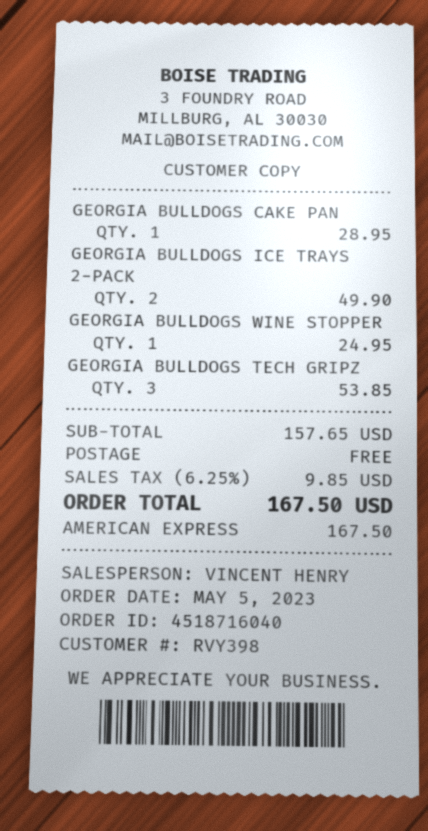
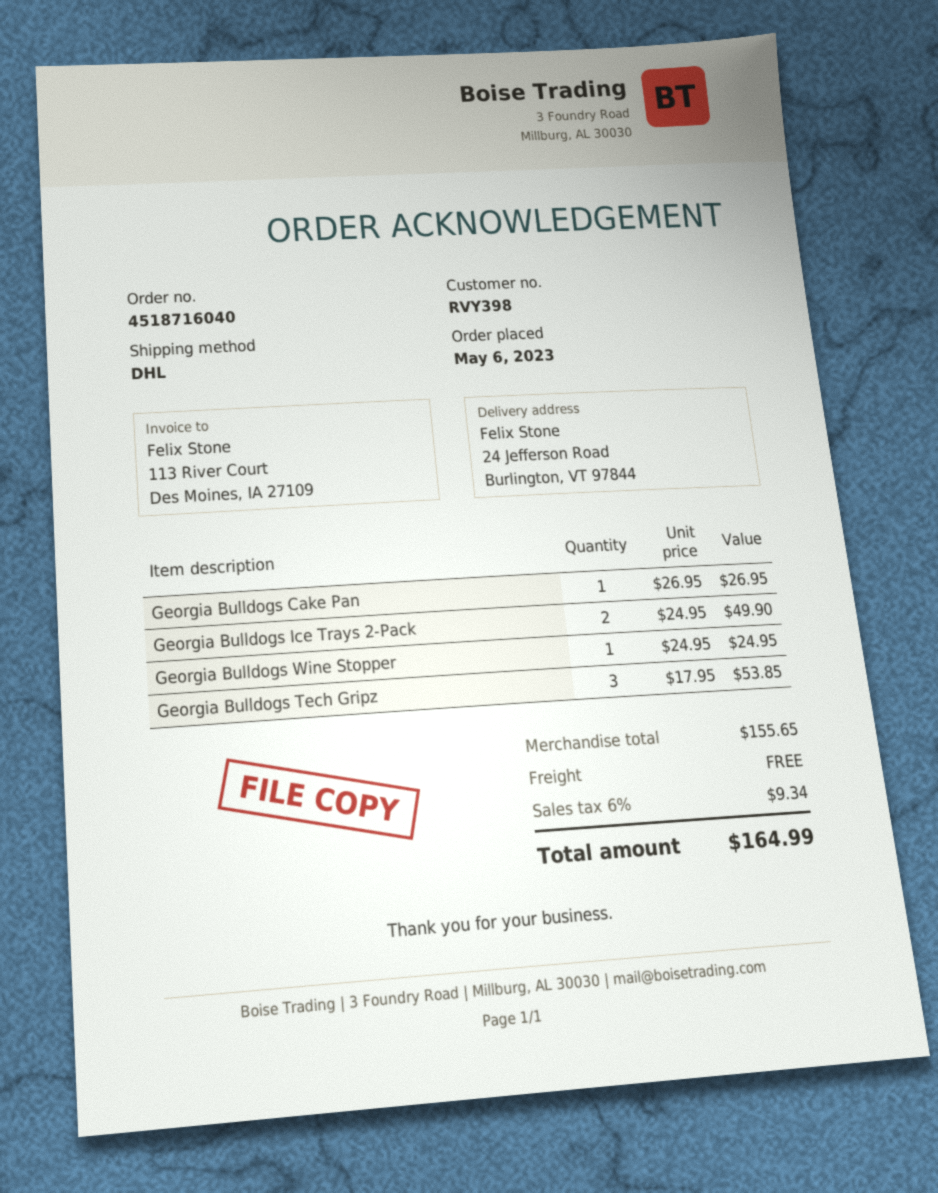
order date: 2023-05-05 -> 2023-05-06
GEORGIA BULLDOGS CAKE PAN: 1 for 28.95 -> 1 for 26.95
subtotal: 157.65 -> 155.65
tax: 6.25% = 9.85 -> 6% = 9.34
total: 167.50 -> 164.99

